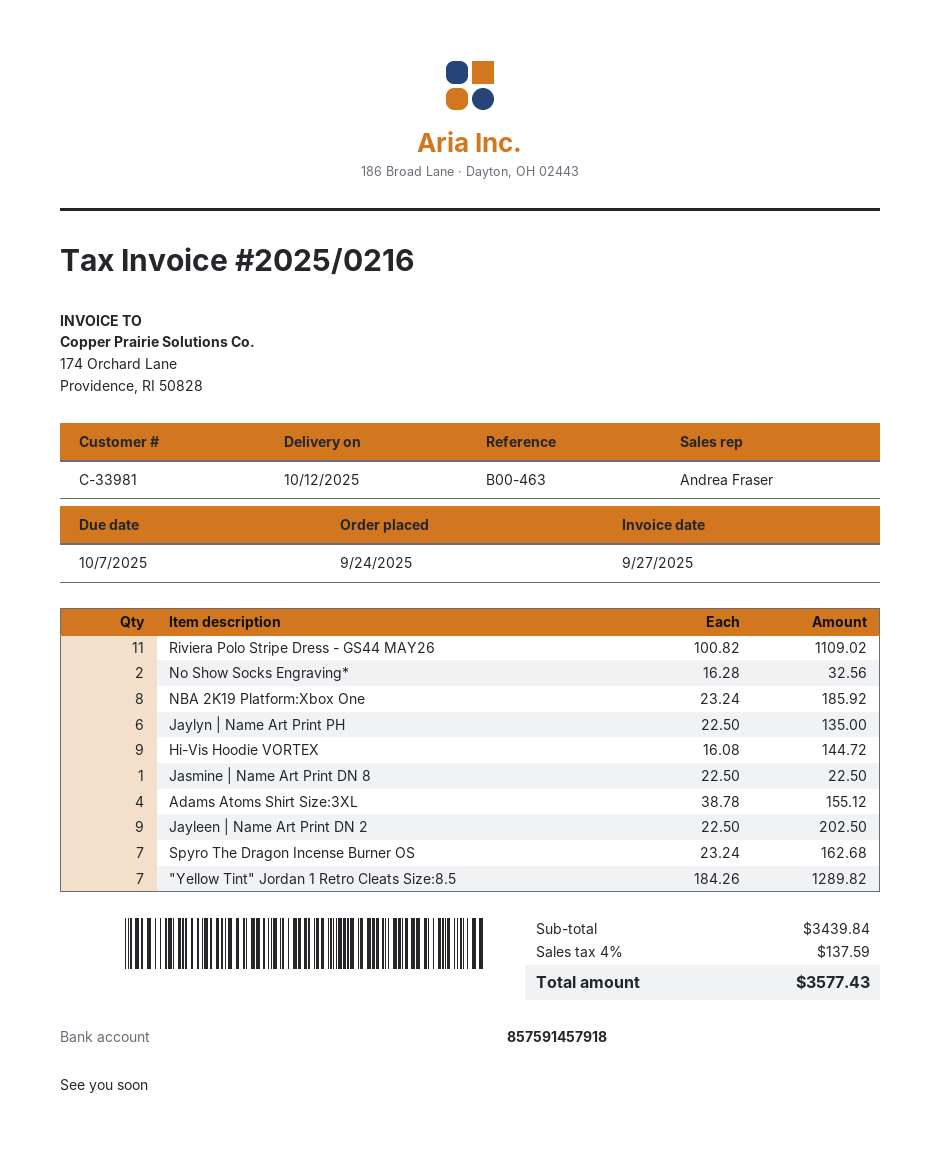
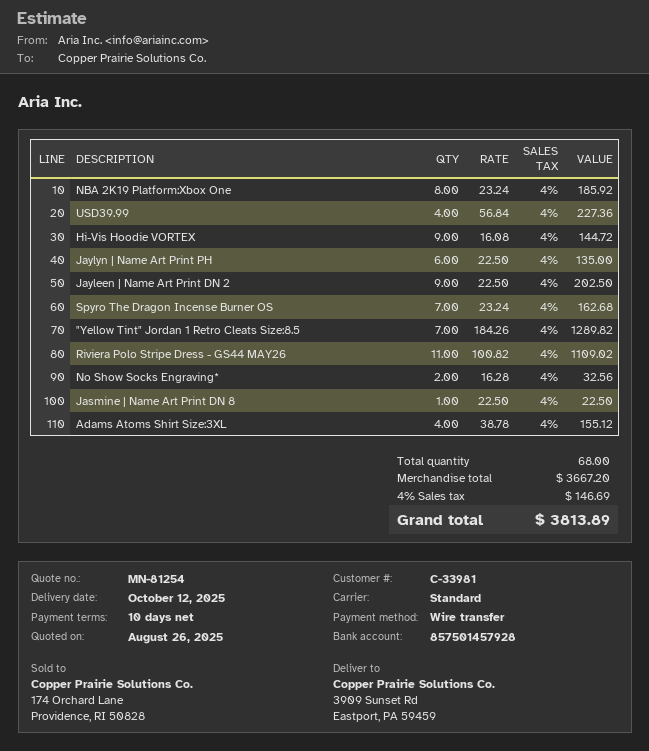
bank account: 857591457918 -> 857501457928
USD39.99: none -> 4 x 56.84 = 227.36
subtotal: 3439.84 -> 3667.20
tax: 4% = 137.59 -> 4% = 146.69
total: 3577.43 -> 3813.89

